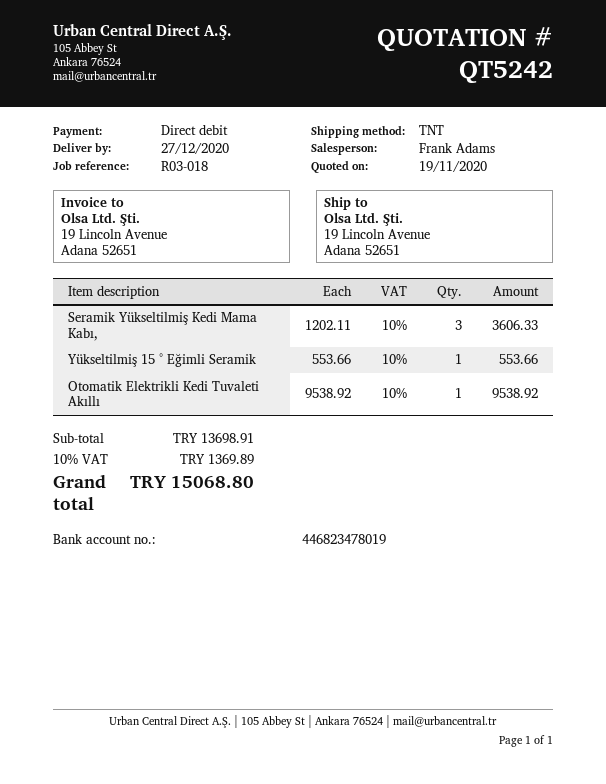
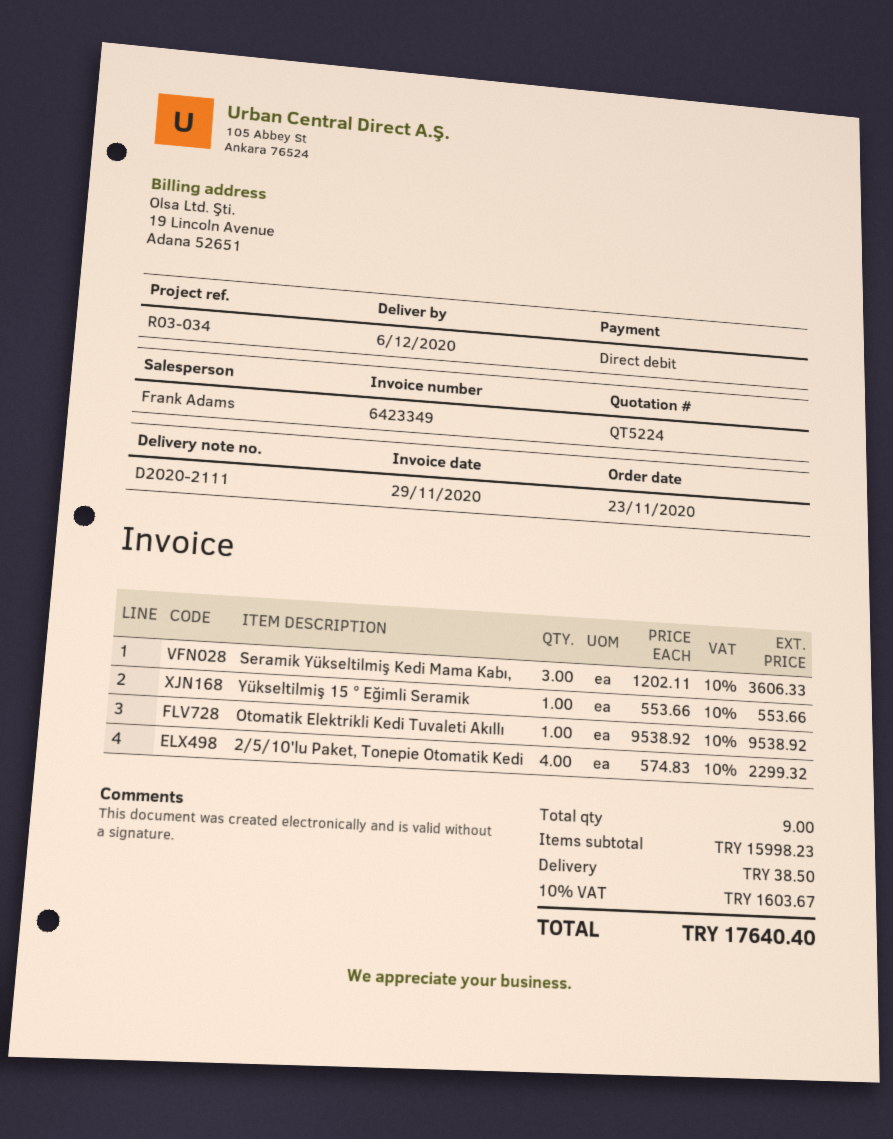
quote number: QT5242 -> QT5224
delivery date: 2020-12-27 -> 2020-12-06
reference: R03-018 -> R03-034
2/5/10'lu Paket, Tonepie Otomatik Kedi: none -> 4 x 574.83 = 2299.32
subtotal: 13698.91 -> 15998.23
shipping: none -> 38.50
tax: 10% = 1369.89 -> 10% = 1603.67
total: 15068.80 -> 17640.40

